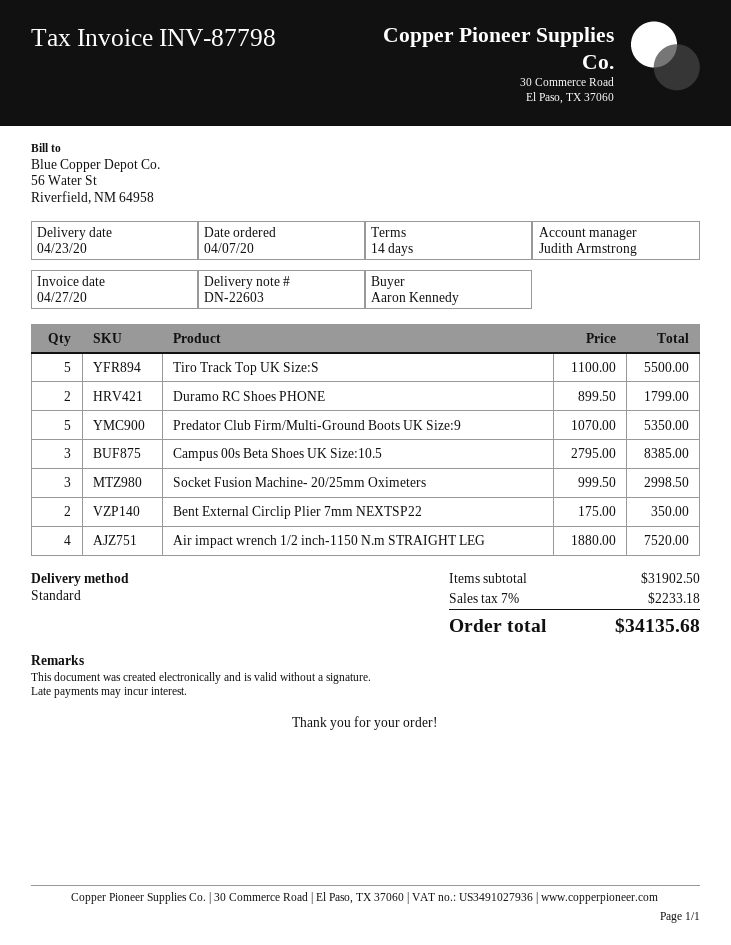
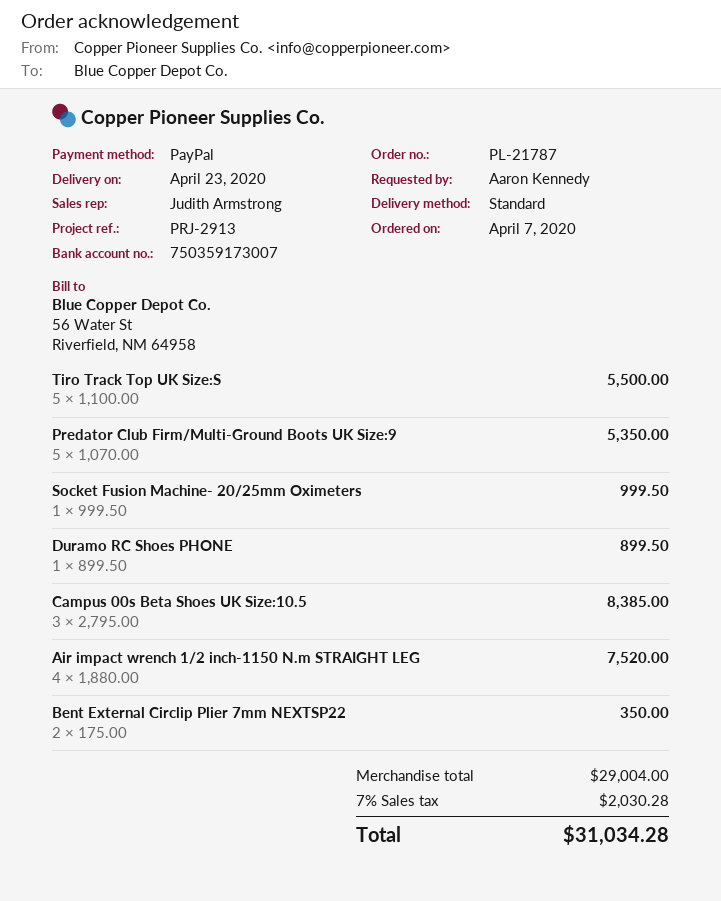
Duramo RC Shoes PHONE: 2 x 899.50 = 1799.00 -> 1 x 899.50 = 899.50
Socket Fusion Machine- 20/25mm Oximeters: 3 x 999.50 = 2998.50 -> 1 x 999.50 = 999.50
subtotal: 31902.50 -> 29004.00
tax: 7% = 2233.18 -> 7% = 2030.28
total: 34135.68 -> 31034.28

